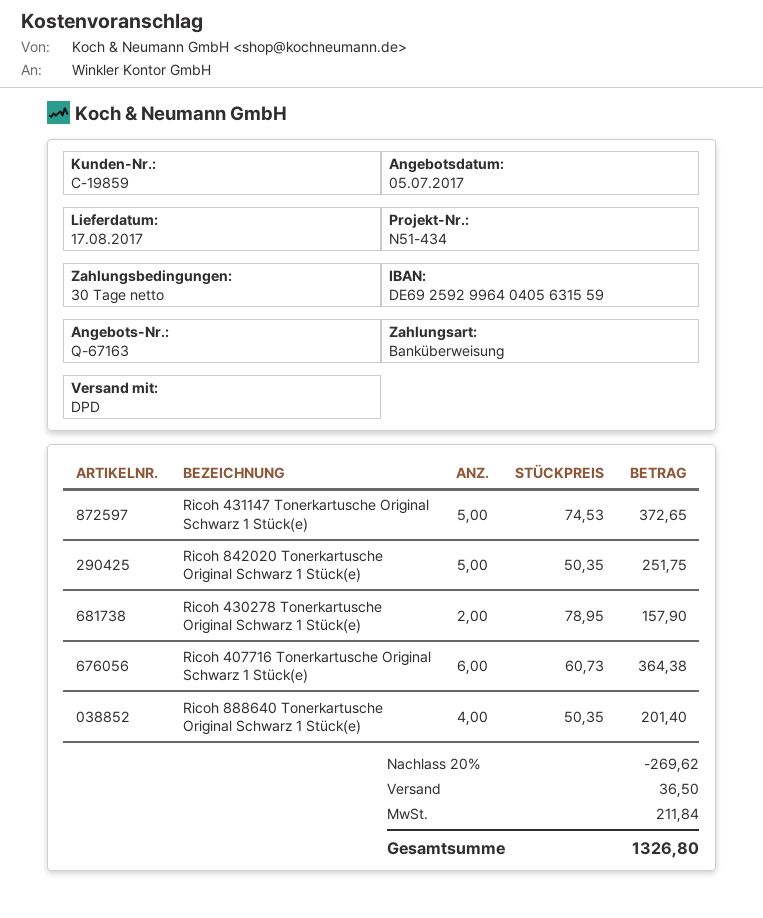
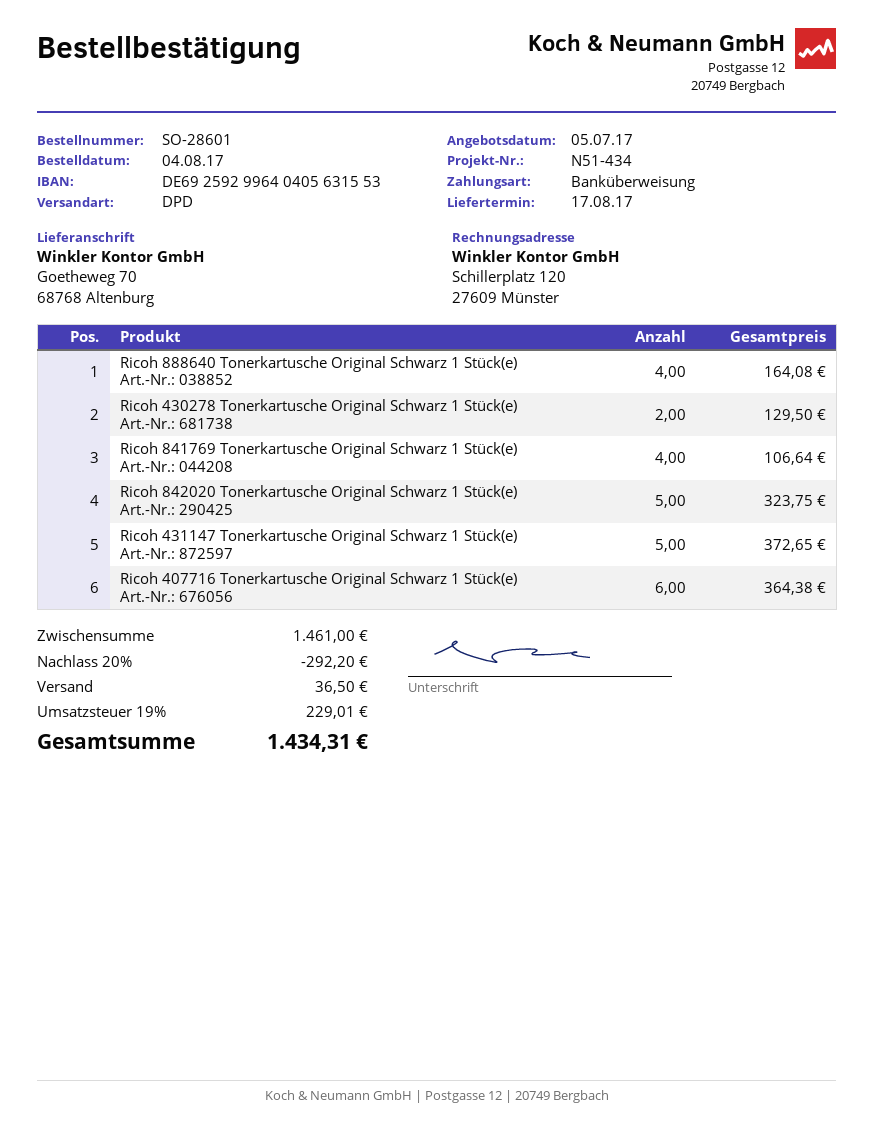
bank account: DE69259299640405631559 -> DE69259299640405631553
Ricoh 842020 Tonerkartusche Original Schwarz 1 Stück(e): 5 for 251.75 -> 5 for 323.75
Ricoh 430278 Tonerkartusche Original Schwarz 1 Stück(e): 2 for 157.90 -> 2 for 129.50
Ricoh 888640 Tonerkartusche Original Schwarz 1 Stück(e): 4 for 201.40 -> 4 for 164.08
Ricoh 841769 Tonerkartusche Original Schwarz 1 Stück(e): none -> 4 for 106.64
discount: 20% = 269.62 -> 20% = 292.20
tax: 211.84 -> 229.01
total: 1326.80 -> 1434.31

